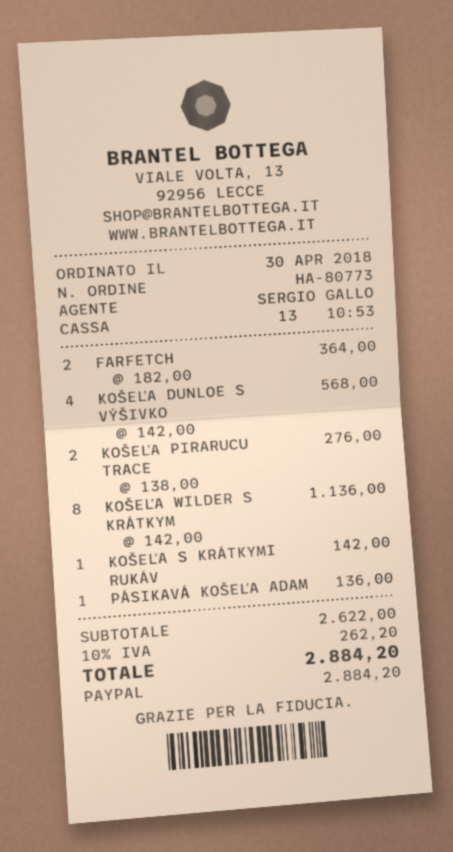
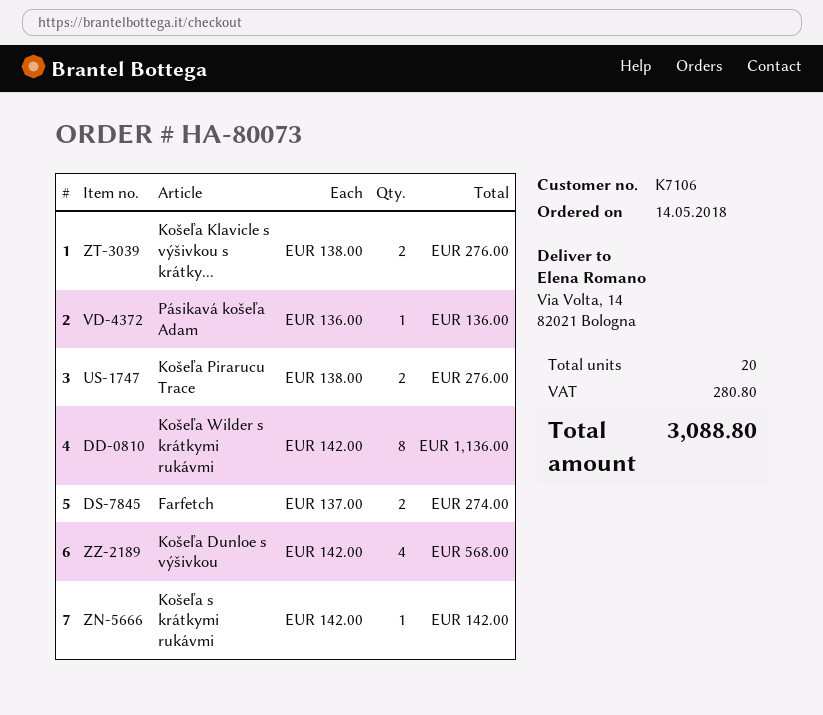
order number: HA-80773 -> HA-80073
order date: 2018-04-30 -> 2018-05-14
FARFETCH: 2 x 182.00 = 364.00 -> 2 x 137.00 = 274.00
Košeľa Klavicle s výšivkou s krátky...: none -> 2 x 138.00 = 276.00
tax: 262.20 -> 280.80
total: 2884.20 -> 3088.80

